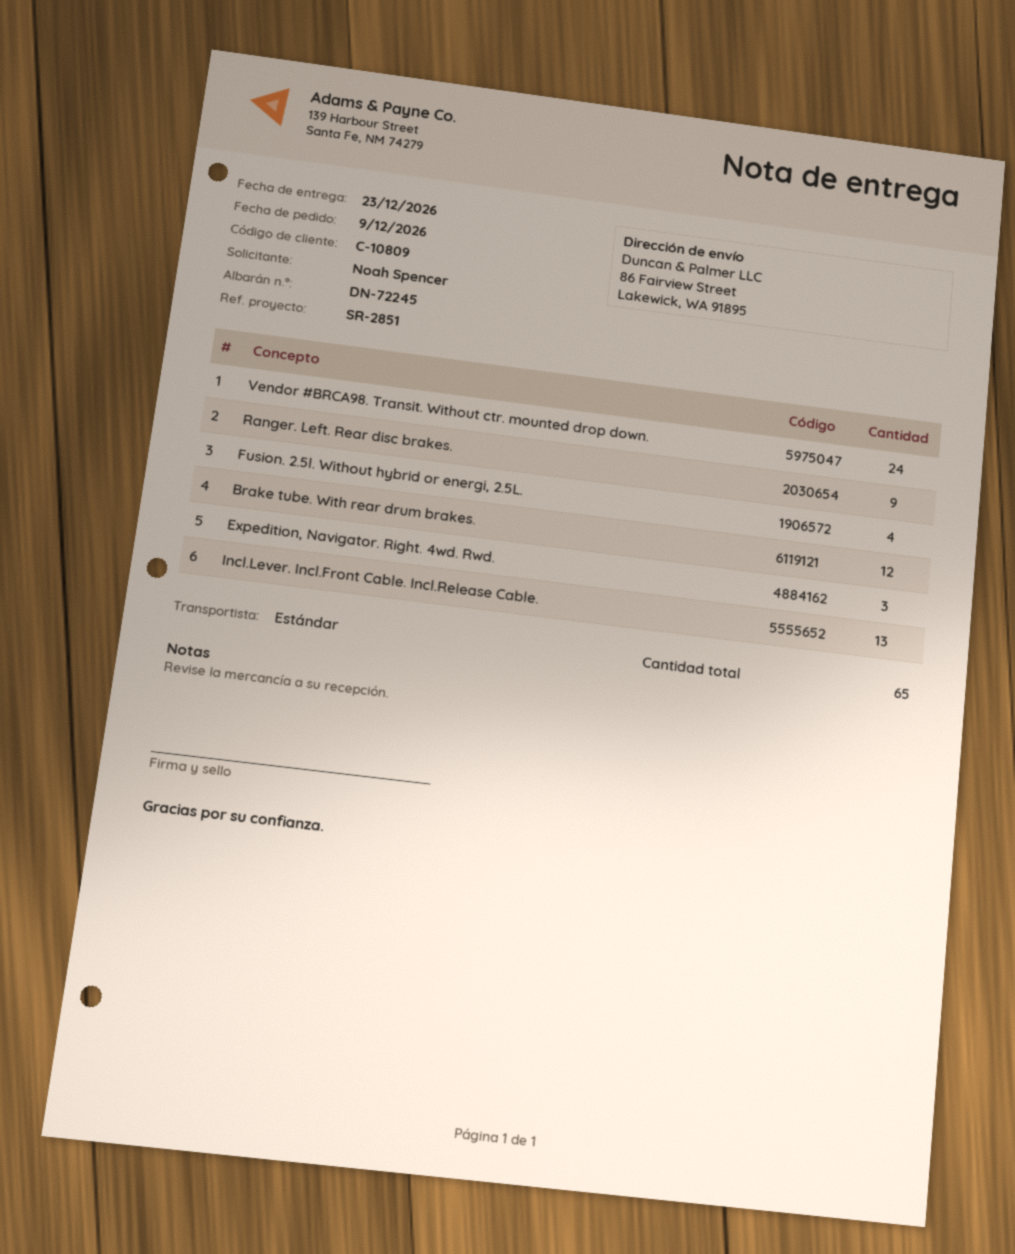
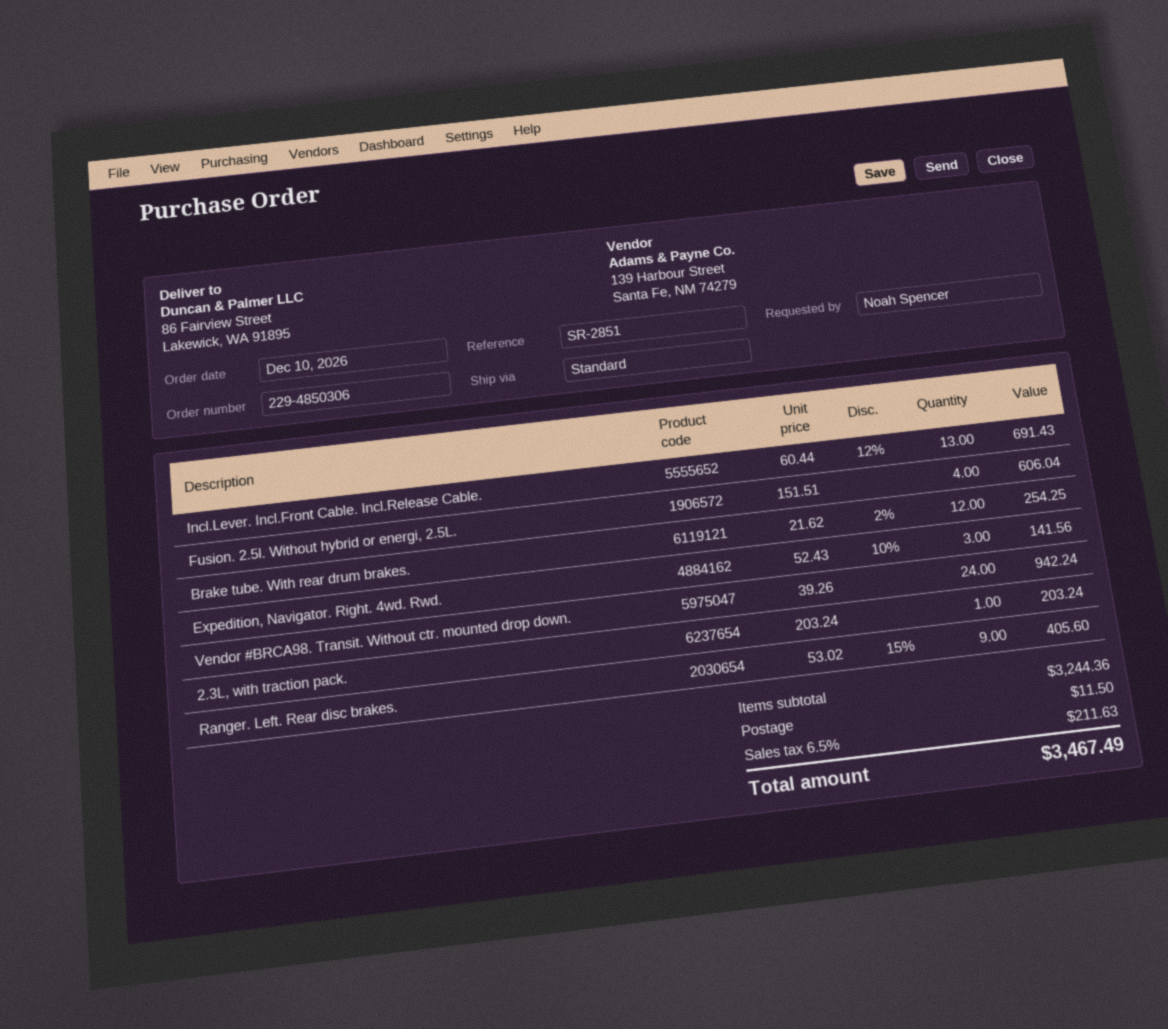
order date: 2026-12-09 -> 2026-12-10
2.3L, with traction pack.: none -> 1

